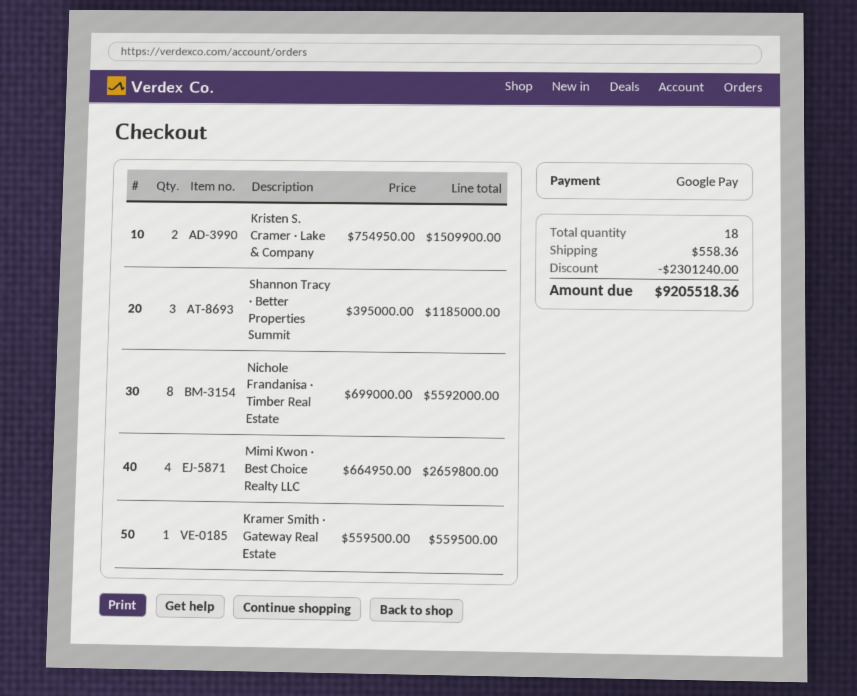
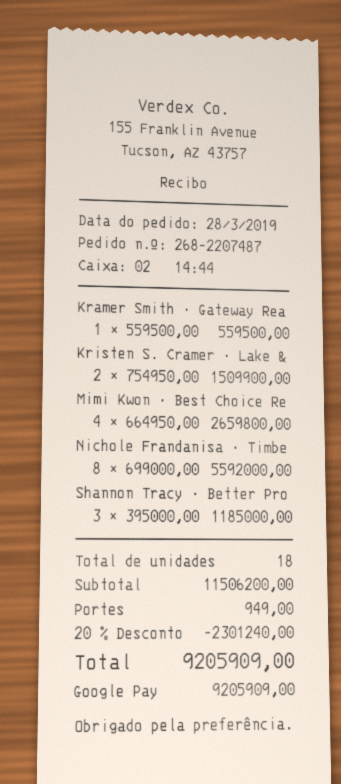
shipping: 558.36 -> 949.00
total: 9205518.36 -> 9205909.00

